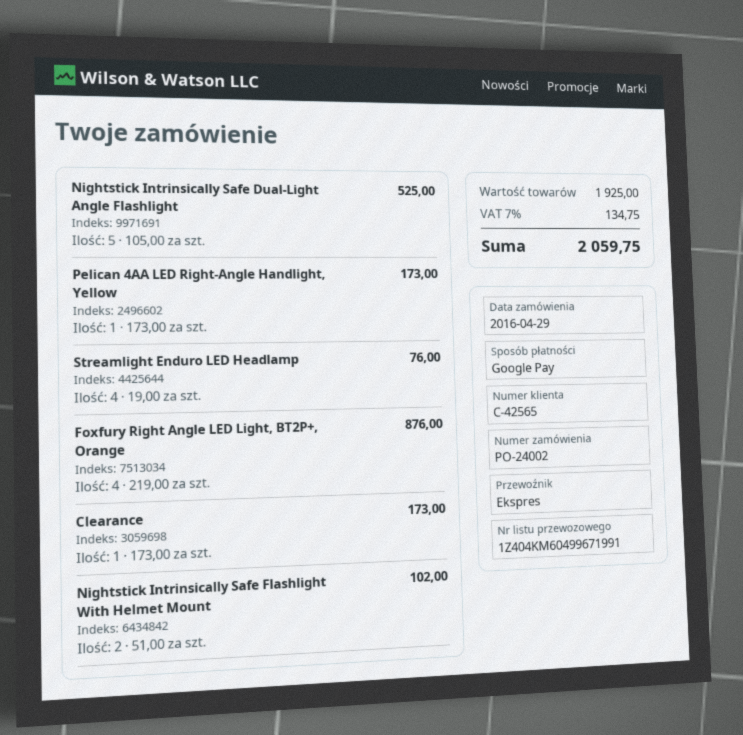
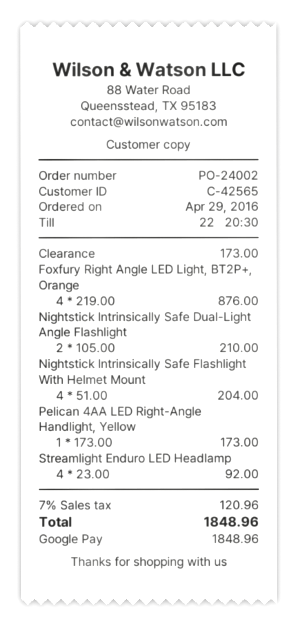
Nightstick Intrinsically Safe Dual-Light Angle Flashlight: 5 x 105.00 = 525.00 -> 2 x 105.00 = 210.00
Streamlight Enduro LED Headlamp: 4 x 19.00 = 76.00 -> 4 x 23.00 = 92.00
Nightstick Intrinsically Safe Flashlight With Helmet Mount: 2 x 51.00 = 102.00 -> 4 x 51.00 = 204.00
tax: 7% = 134.75 -> 7% = 120.96
total: 2059.75 -> 1848.96

